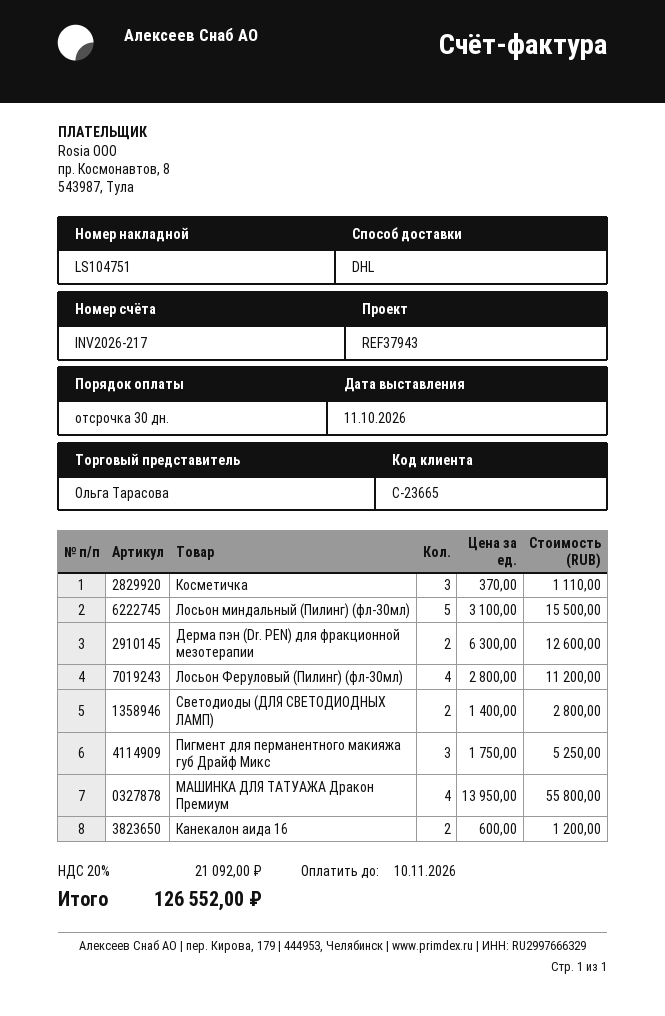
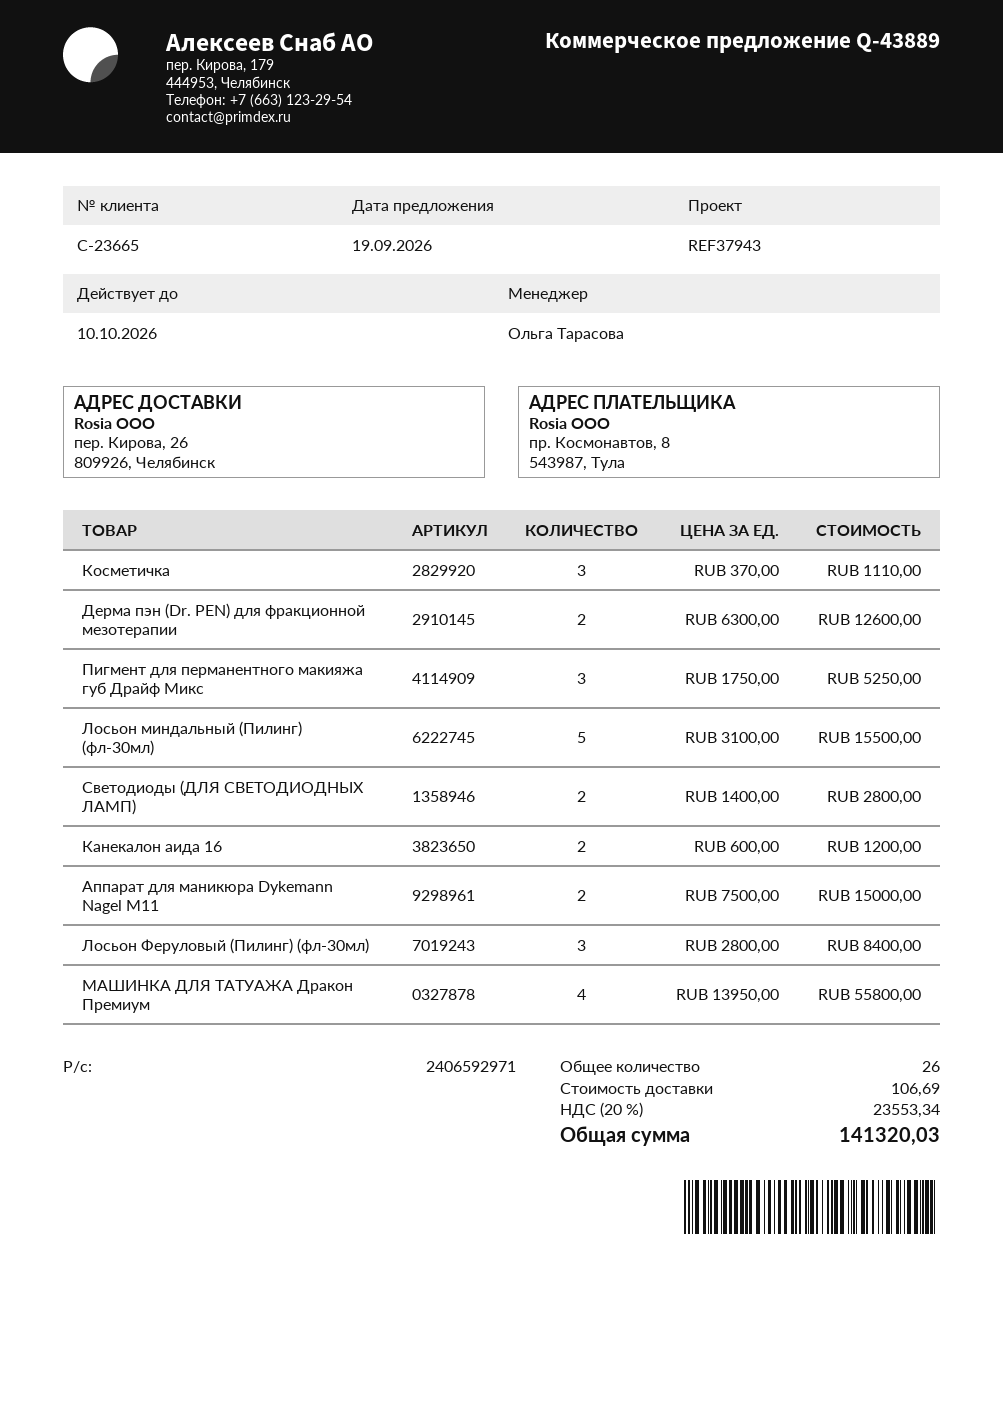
Лосьон Феруловый (Пилинг) (фл-30мл): 4 x 2800.00 = 11200.00 -> 3 x 2800.00 = 8400.00
Аппарат для маникюра Dykemann Nagel M11: none -> 2 x 7500.00 = 15000.00
shipping: none -> 106.69
tax: 20% = 21092.00 -> 20% = 23553.34
total: 126552.00 -> 141320.03

